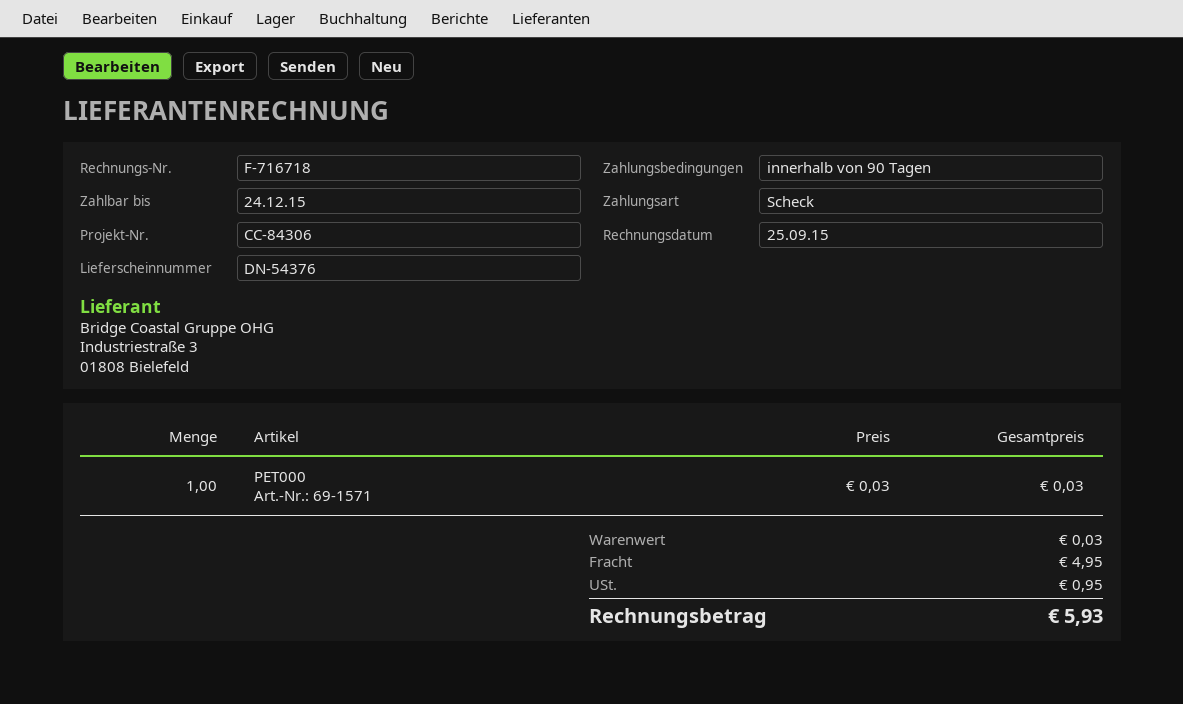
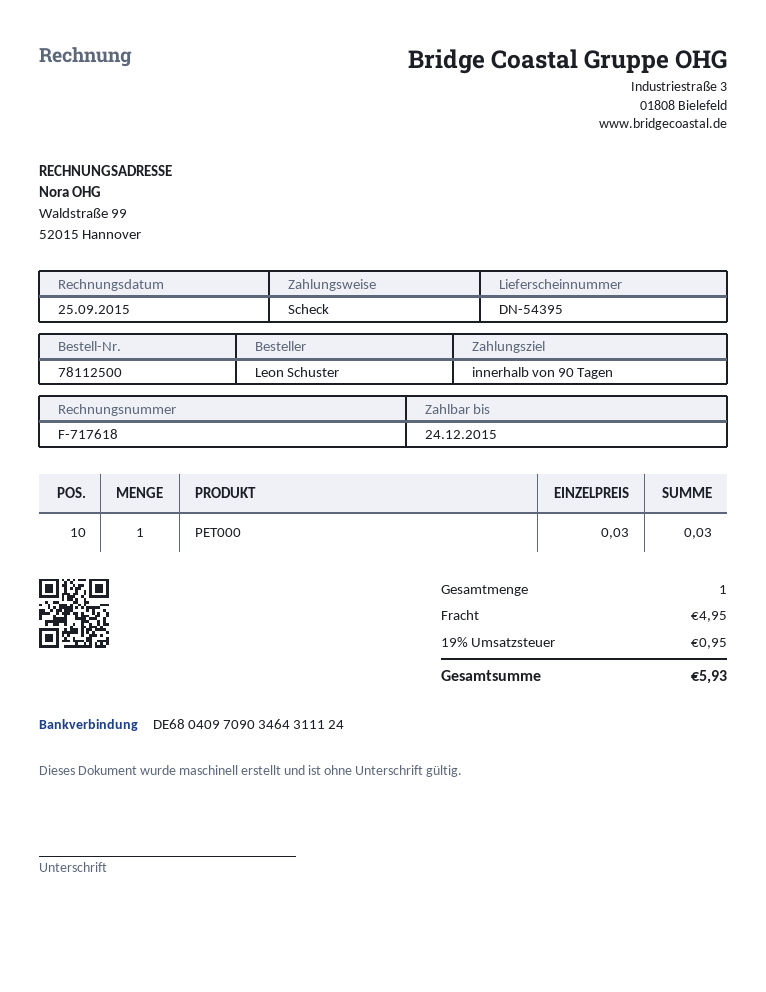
delivery note number: DN-54376 -> DN-54395
invoice number: F-716718 -> F-717618

